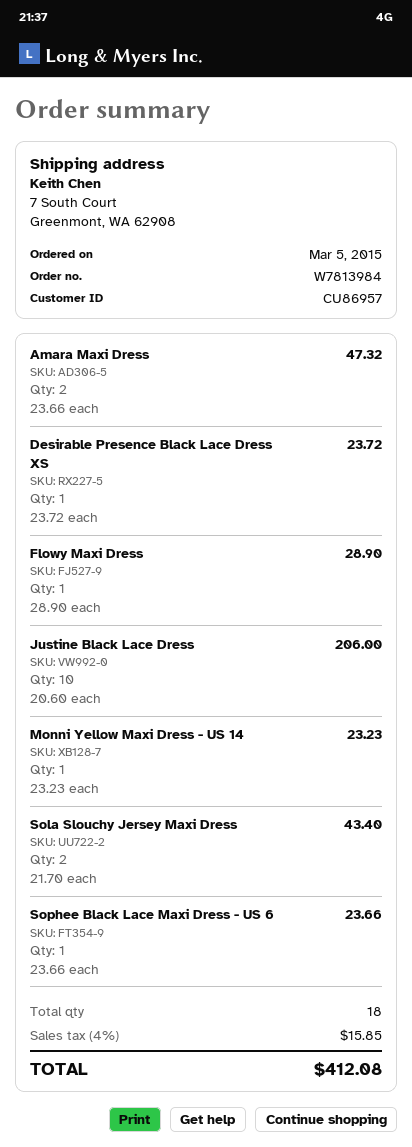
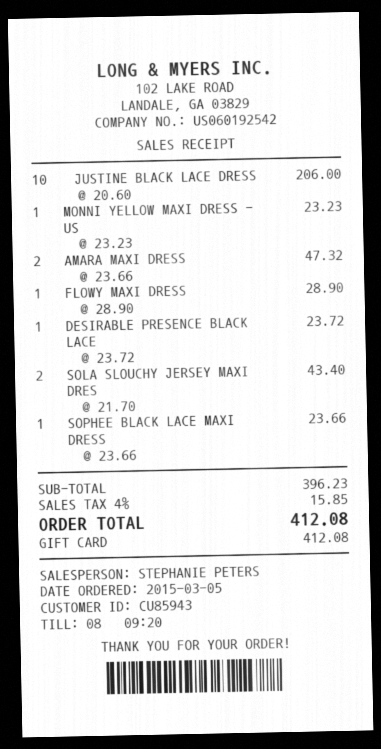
customer number: CU86957 -> CU85943

